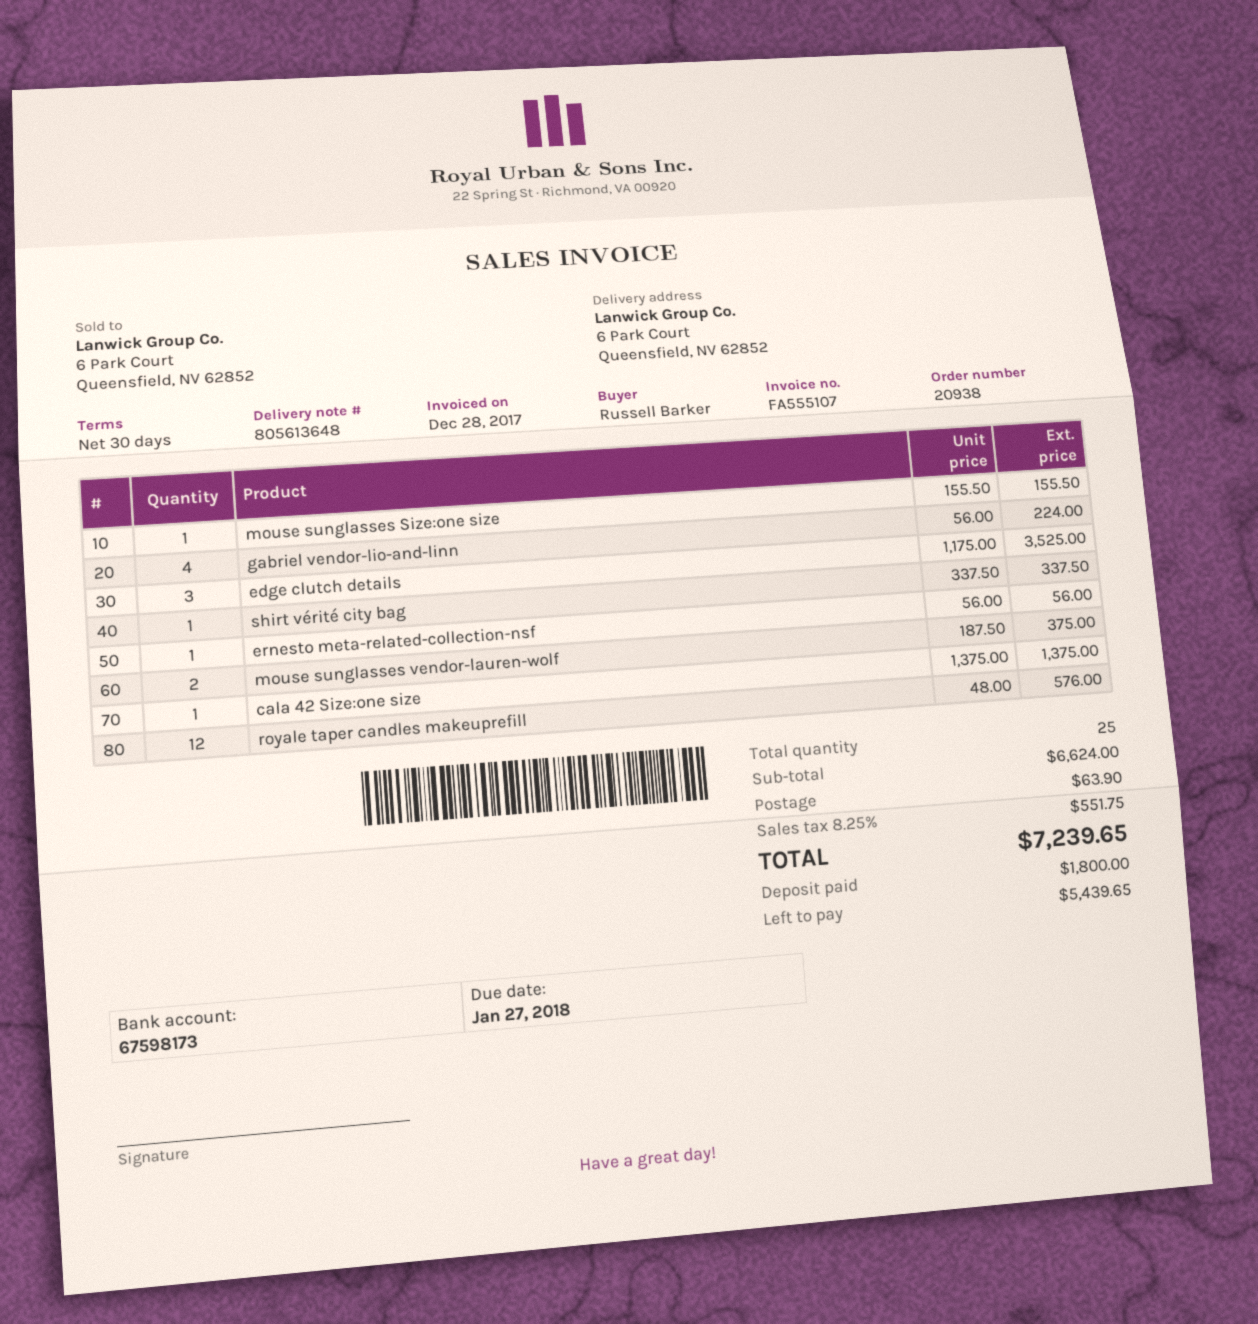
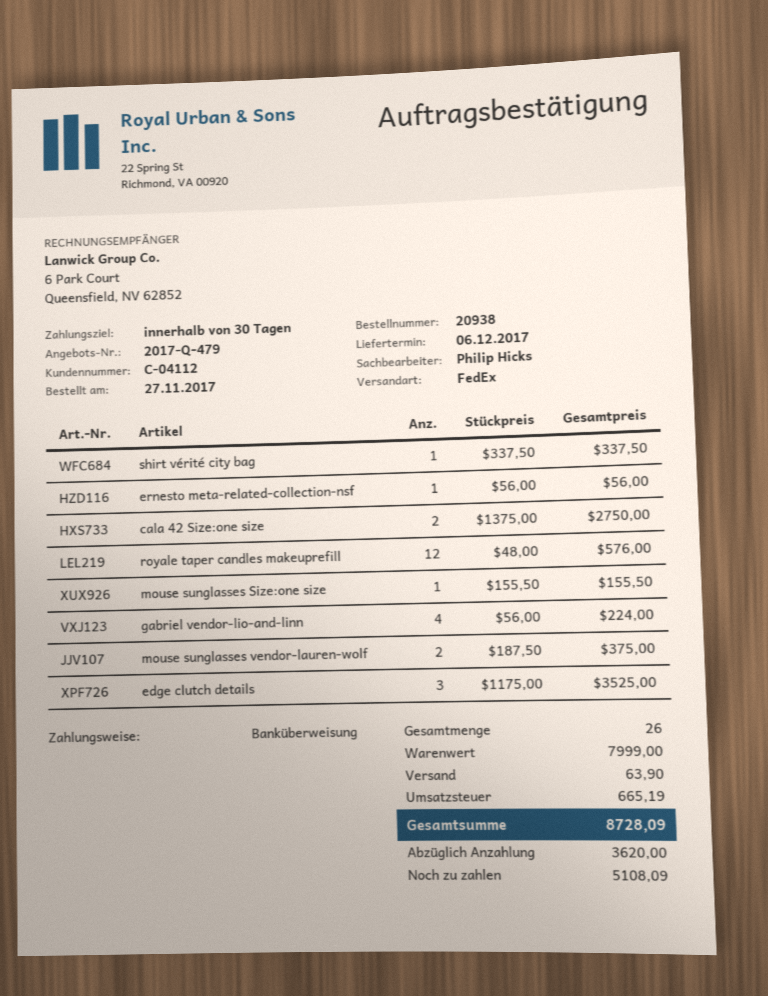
cala 42 Size:one size: 1 x 1375.00 = 1375.00 -> 2 x 1375.00 = 2750.00
total quantity: 25 -> 26
subtotal: 6624.00 -> 7999.00
tax: 551.75 -> 665.19
total: 7239.65 -> 8728.09
deposit: 1800.00 -> 3620.00
balance: 5439.65 -> 5108.09

